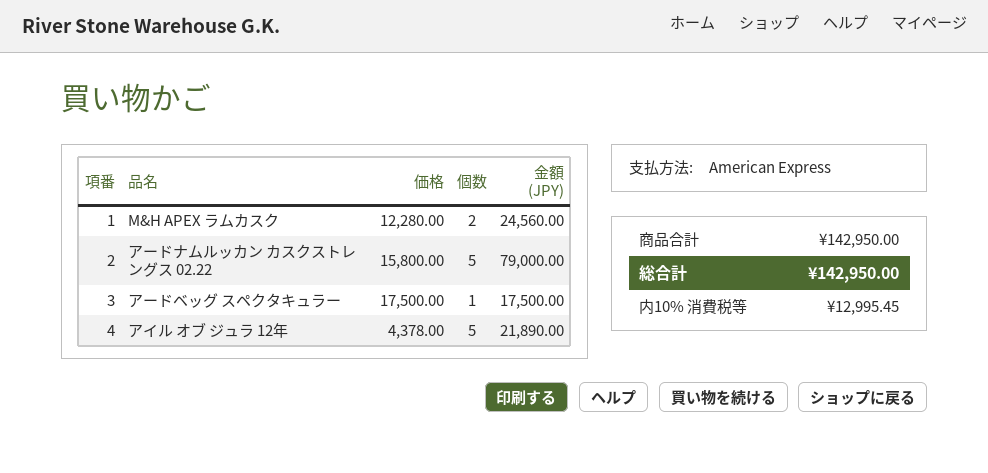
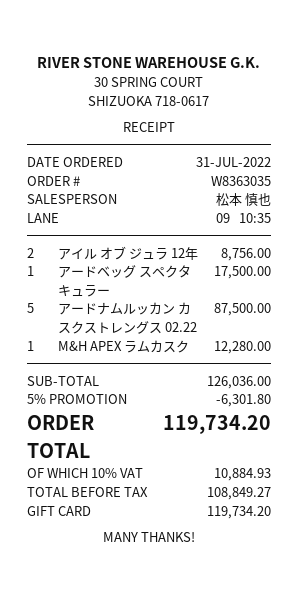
payment method: American Express -> gift card
M&H APEX ラムカスク: 2 for 24560.00 -> 1 for 12280.00
アードナムルッカン カスクストレングス 02.22: 5 for 79000.00 -> 5 for 87500.00
アイル オブ ジュラ 12年: 5 for 21890.00 -> 2 for 8756.00
subtotal: 142950.00 -> 126036.00
discount: none -> 5% = 6301.80
tax: 10% = 12995.45 -> 10% = 10884.93
total: 142950.00 -> 119734.20

